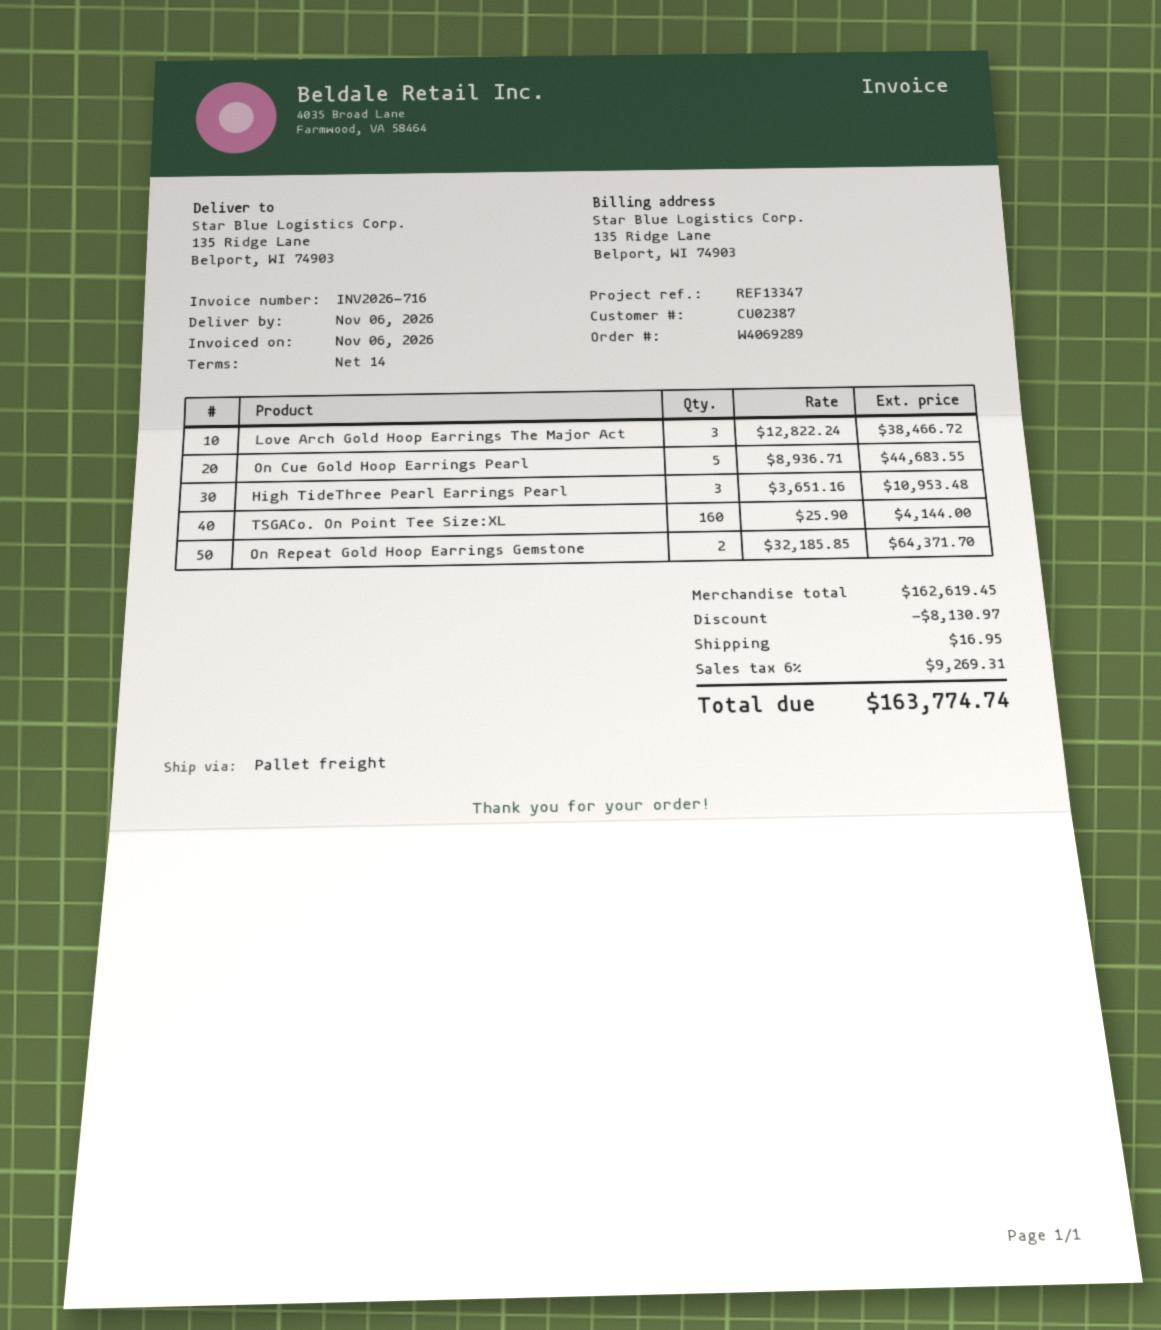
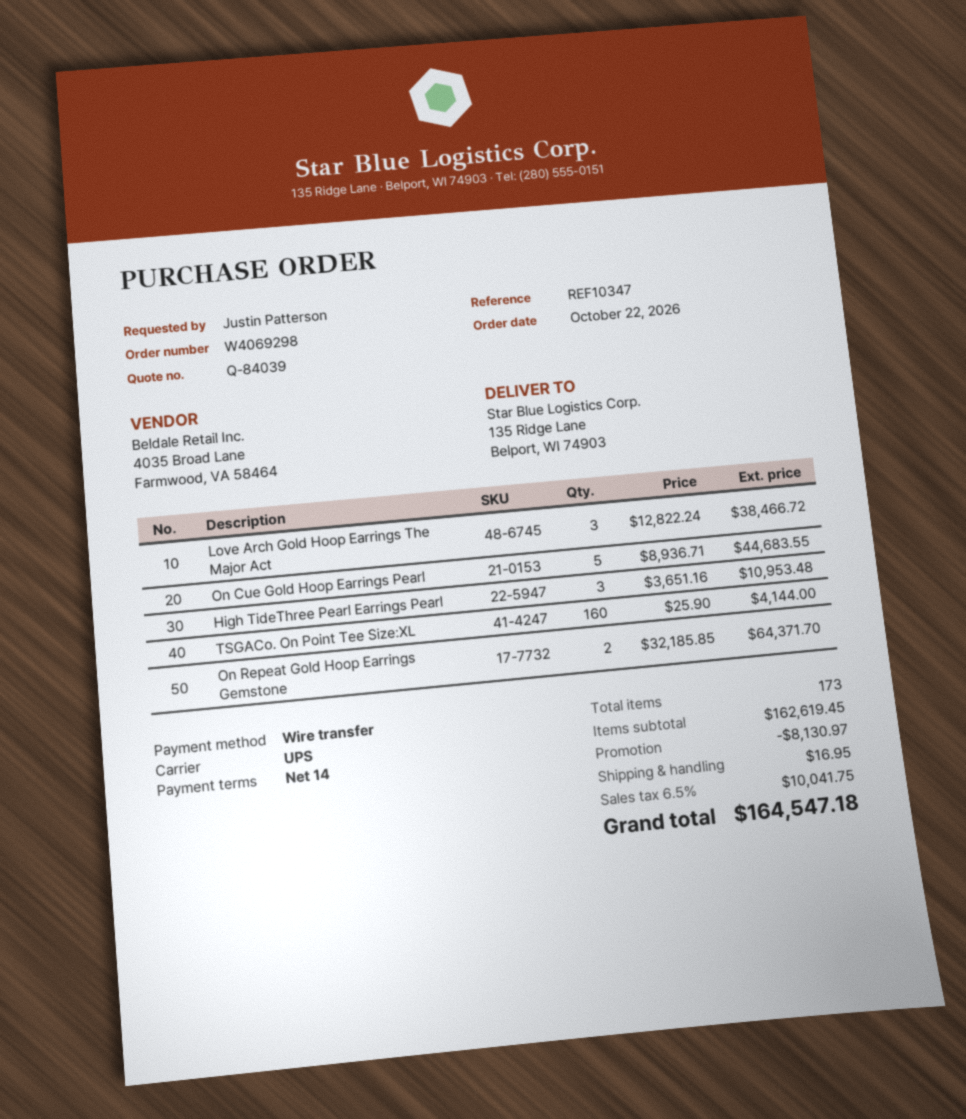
order number: W4069289 -> W4069298
reference: REF13347 -> REF10347
shipping method: pallet freight -> UPS
tax: 6% = 9269.31 -> 6.5% = 10041.75
total: 163774.74 -> 164547.18

